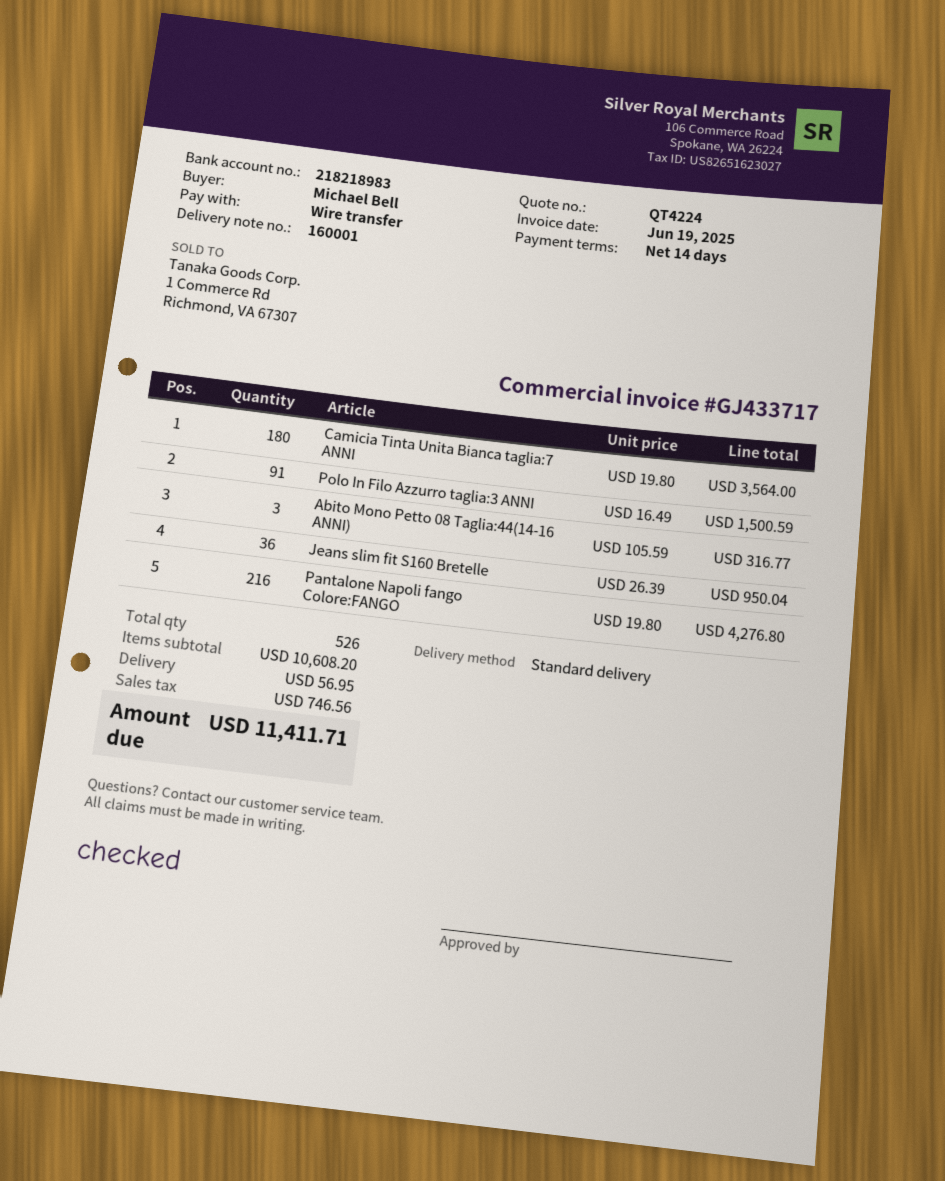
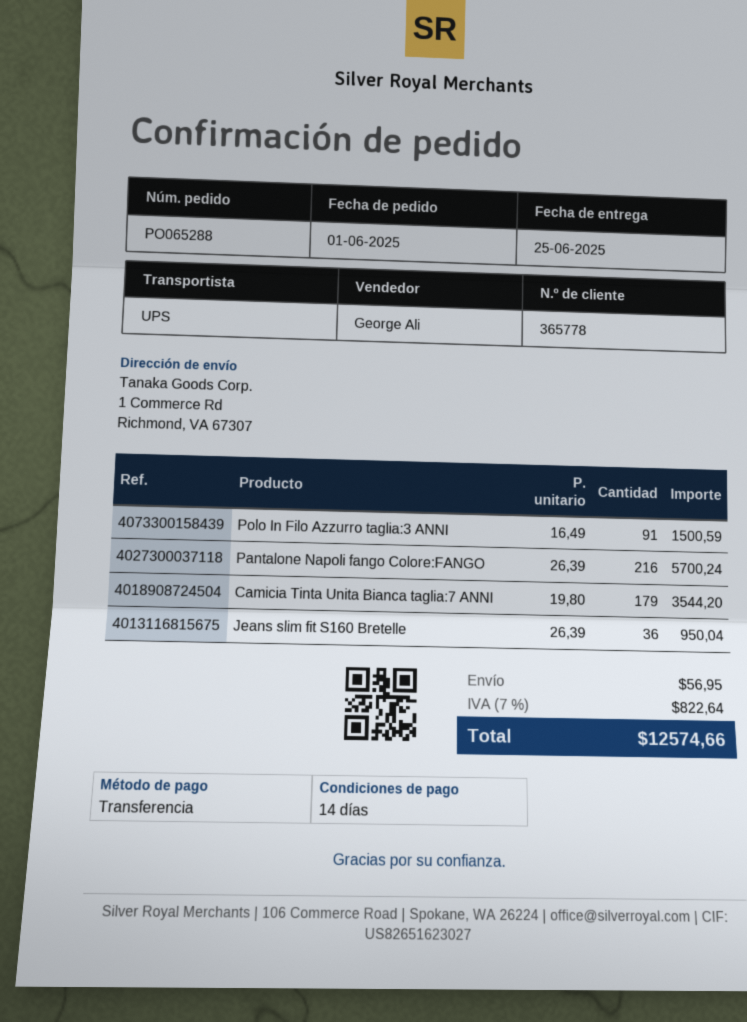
shipping method: standard -> UPS
Camicia Tinta Unita Bianca taglia:7 ANNI: 180 x 19.80 = 3564.00 -> 179 x 19.80 = 3544.20
Abito Mono Petto 08 Taglia:44(14-16 ANNI): 3 x 105.59 = 316.77 -> none
Pantalone Napoli fango Colore:FANGO: 216 x 19.80 = 4276.80 -> 216 x 26.39 = 5700.24
tax: 746.56 -> 822.64
total: 11411.71 -> 12574.66

